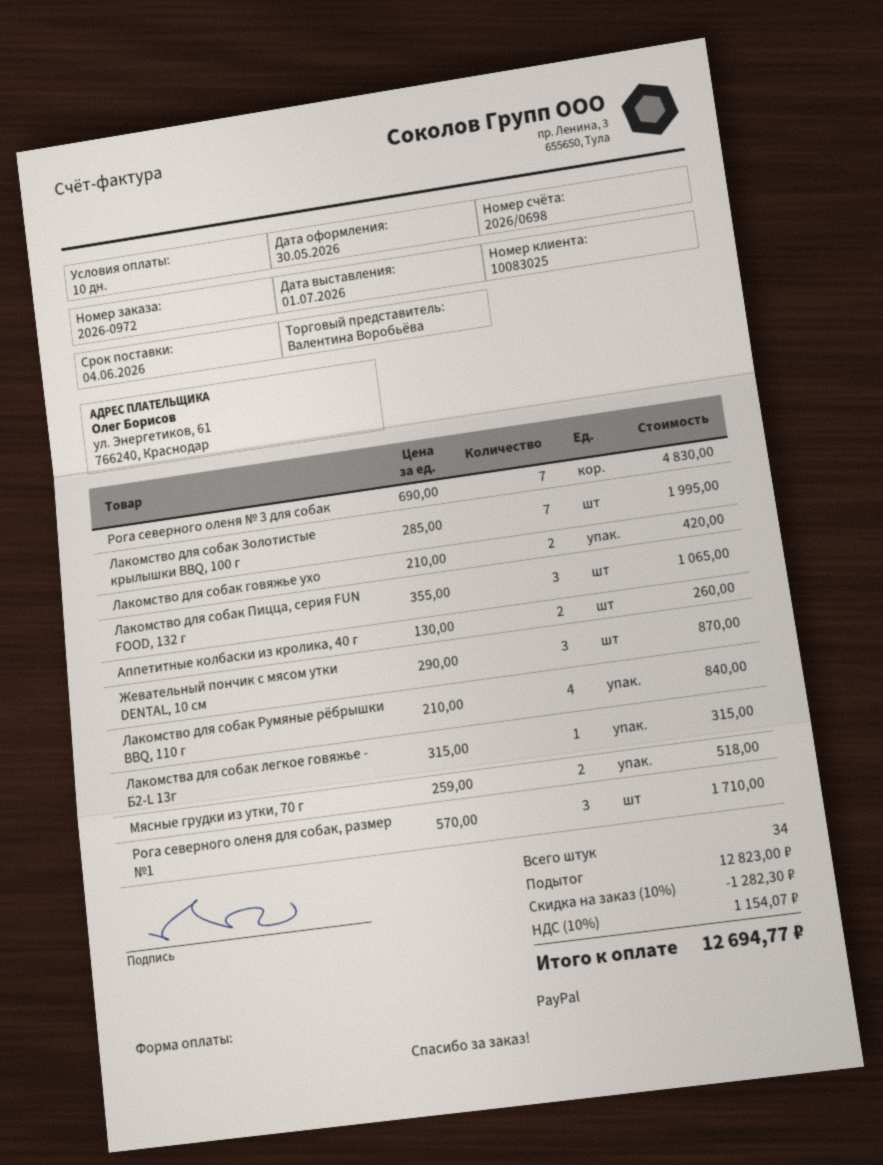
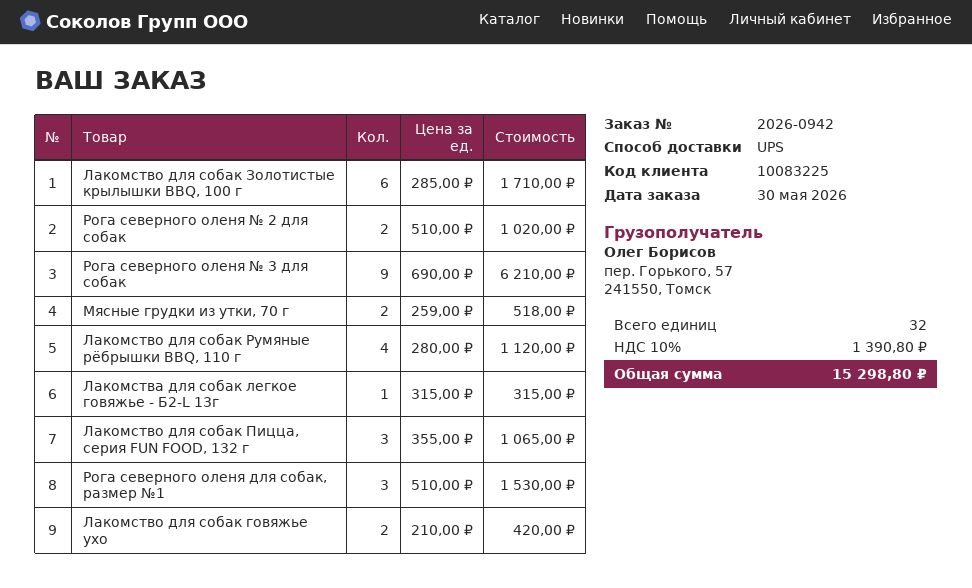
order number: 2026-0972 -> 2026-0942
customer number: 10083025 -> 10083225
Рога северного оленя № 3 для собак: 7 x 690.00 = 4830.00 -> 9 x 690.00 = 6210.00
Лакомство для собак Золотистые крылышки BBQ, 100 г: 7 x 285.00 = 1995.00 -> 6 x 285.00 = 1710.00
Аппетитные колбаски из кролика, 40 г: 2 x 130.00 = 260.00 -> none
Жевательный пончик с мясом утки DENTAL, 10 см: 3 x 290.00 = 870.00 -> none
Лакомство для собак Румяные рёбрышки BBQ, 110 г: 4 x 210.00 = 840.00 -> 4 x 280.00 = 1120.00
Рога северного оленя для собак, размер №1: 3 x 570.00 = 1710.00 -> 3 x 510.00 = 1530.00
Рога северного оленя № 2 для собак: none -> 2 x 510.00 = 1020.00
total quantity: 34 -> 32
discount: 10% = 1282.30 -> none
tax: 10% = 1154.07 -> 10% = 1390.80
total: 12694.77 -> 15298.80

